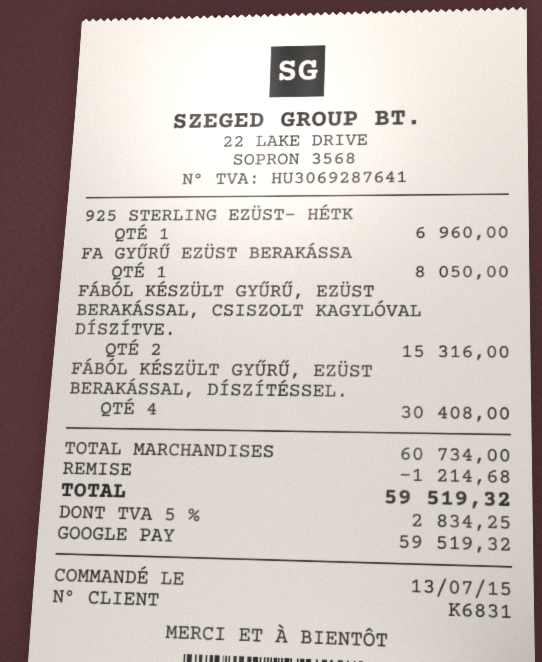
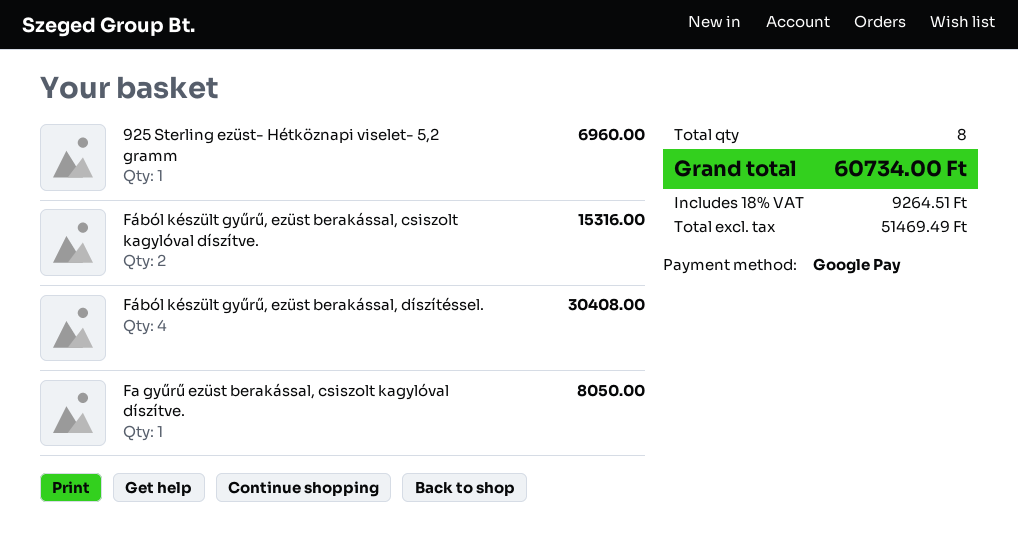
discount: 1214.68 -> none
tax: 5% = 2834.25 -> 18% = 9264.51
total: 59519.32 -> 60734.00

